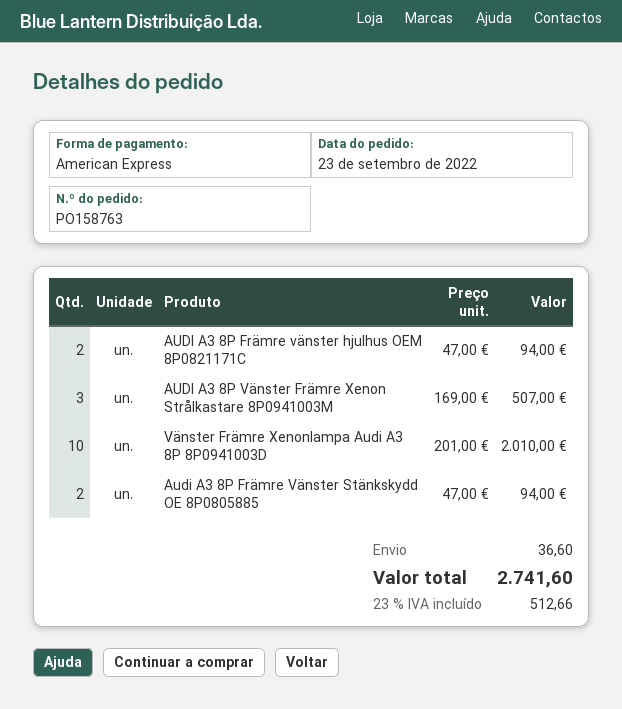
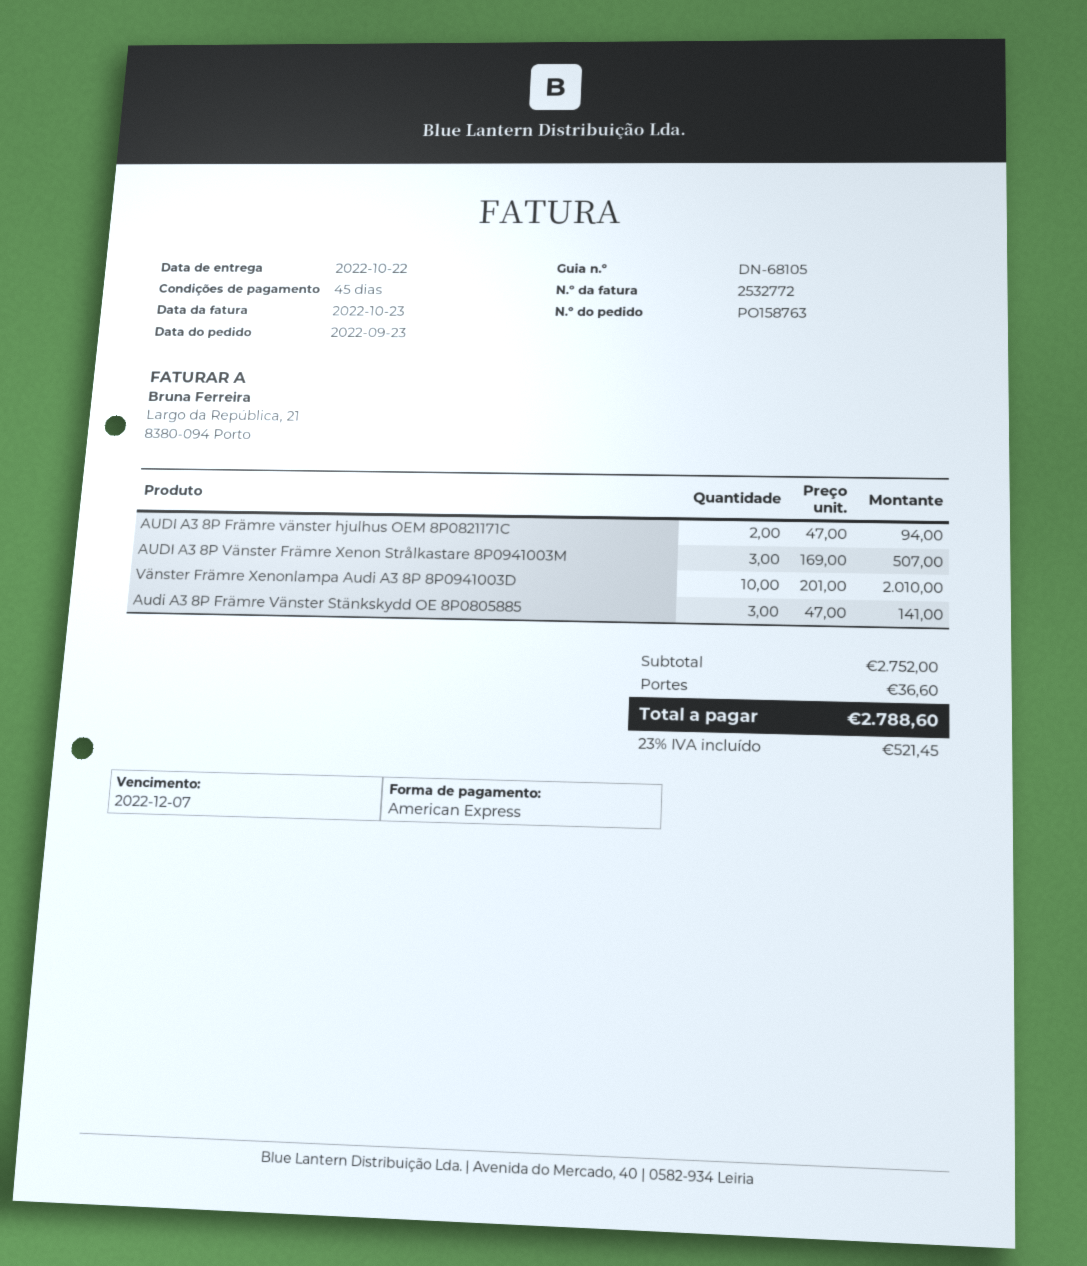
Audi A3 8P Främre Vänster Stänkskydd OE 8P0805885: 2 x 47.00 = 94.00 -> 3 x 47.00 = 141.00
tax: 23% = 512.66 -> 23% = 521.45
total: 2741.60 -> 2788.60

